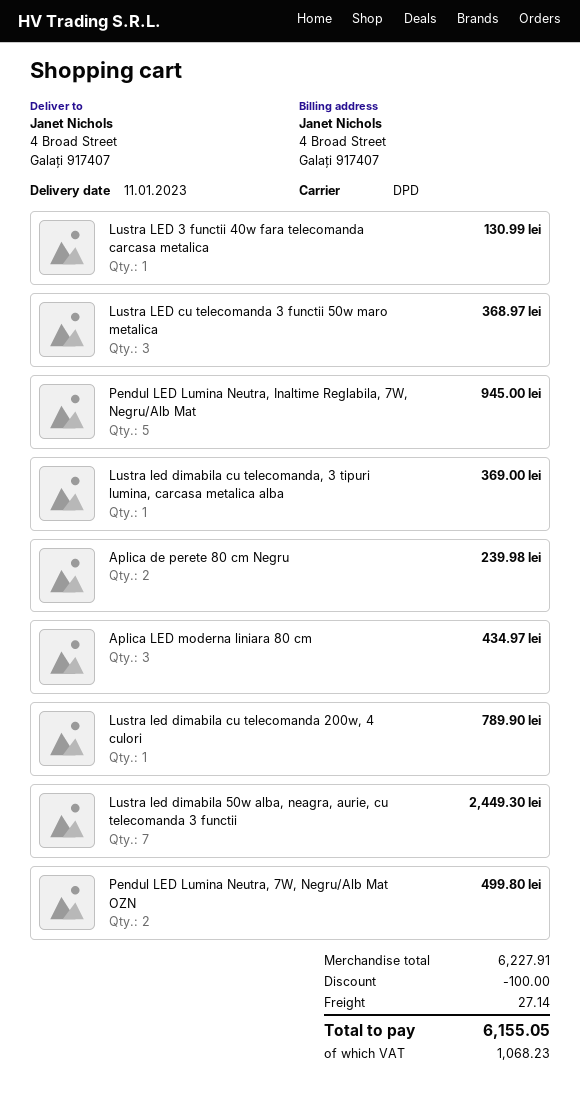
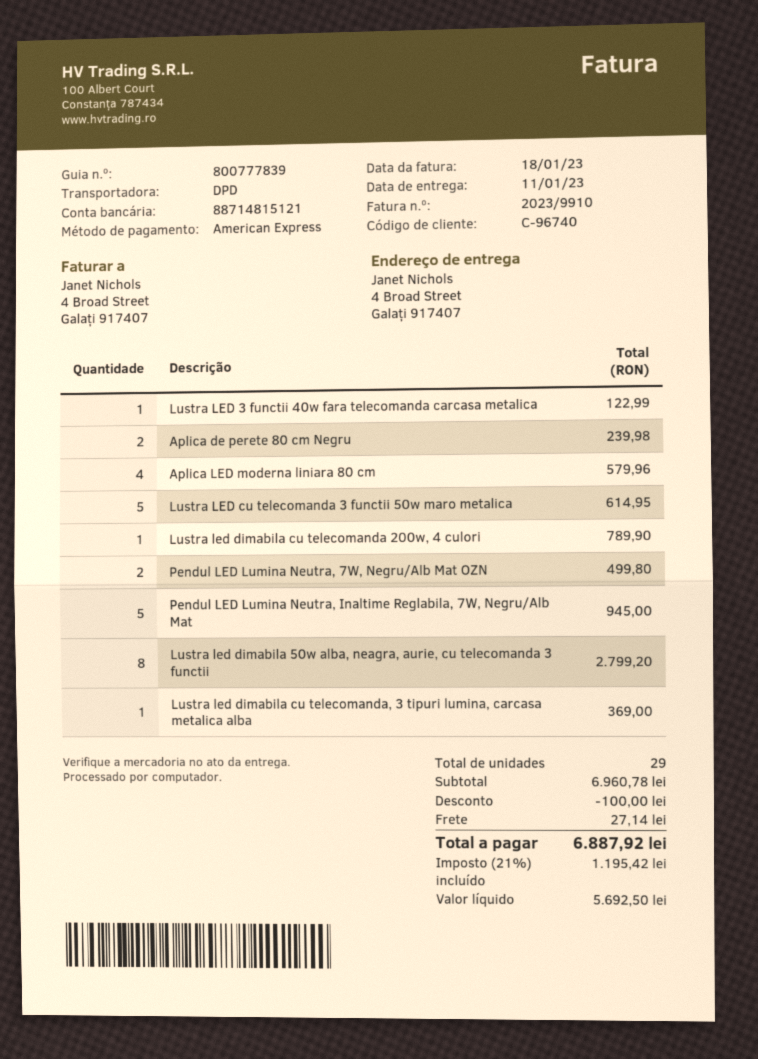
Lustra LED 3 functii 40w fara telecomanda carcasa metalica: 1 for 130.99 -> 1 for 122.99
Lustra LED cu telecomanda 3 functii 50w maro metalica: 3 for 368.97 -> 5 for 614.95
Aplica LED moderna liniara 80 cm: 3 for 434.97 -> 4 for 579.96
Lustra led dimabila 50w alba, neagra, aurie, cu telecomanda 3 functii: 7 for 2449.30 -> 8 for 2799.20
subtotal: 6227.91 -> 6960.78
tax: 1068.23 -> 1195.42
total: 6155.05 -> 6887.92

